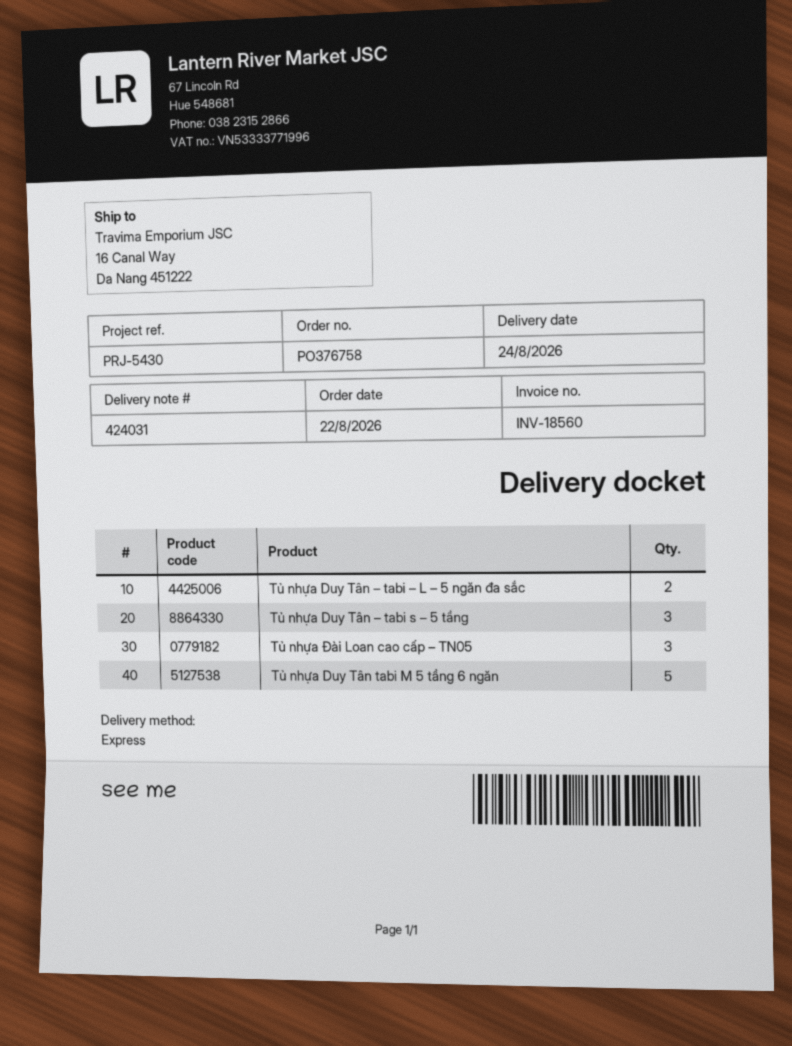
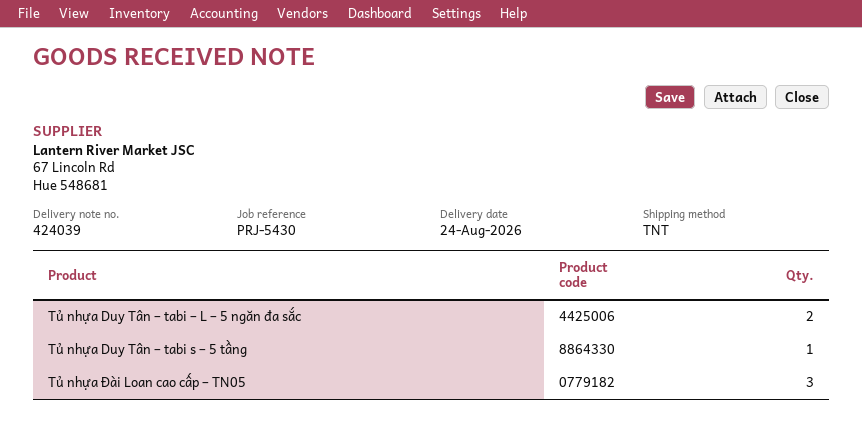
delivery note number: 424031 -> 424039
shipping method: express -> TNT
Tủ nhựa Duy Tân – tabi s – 5 tầng: 3 -> 1
Tủ nhựa Duy Tân tabi M 5 tầng 6 ngăn: 5 -> none

